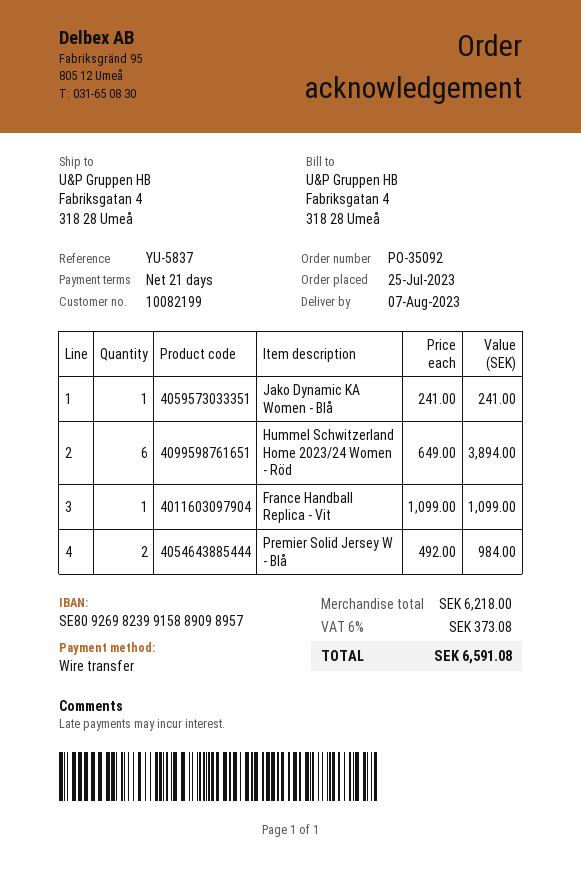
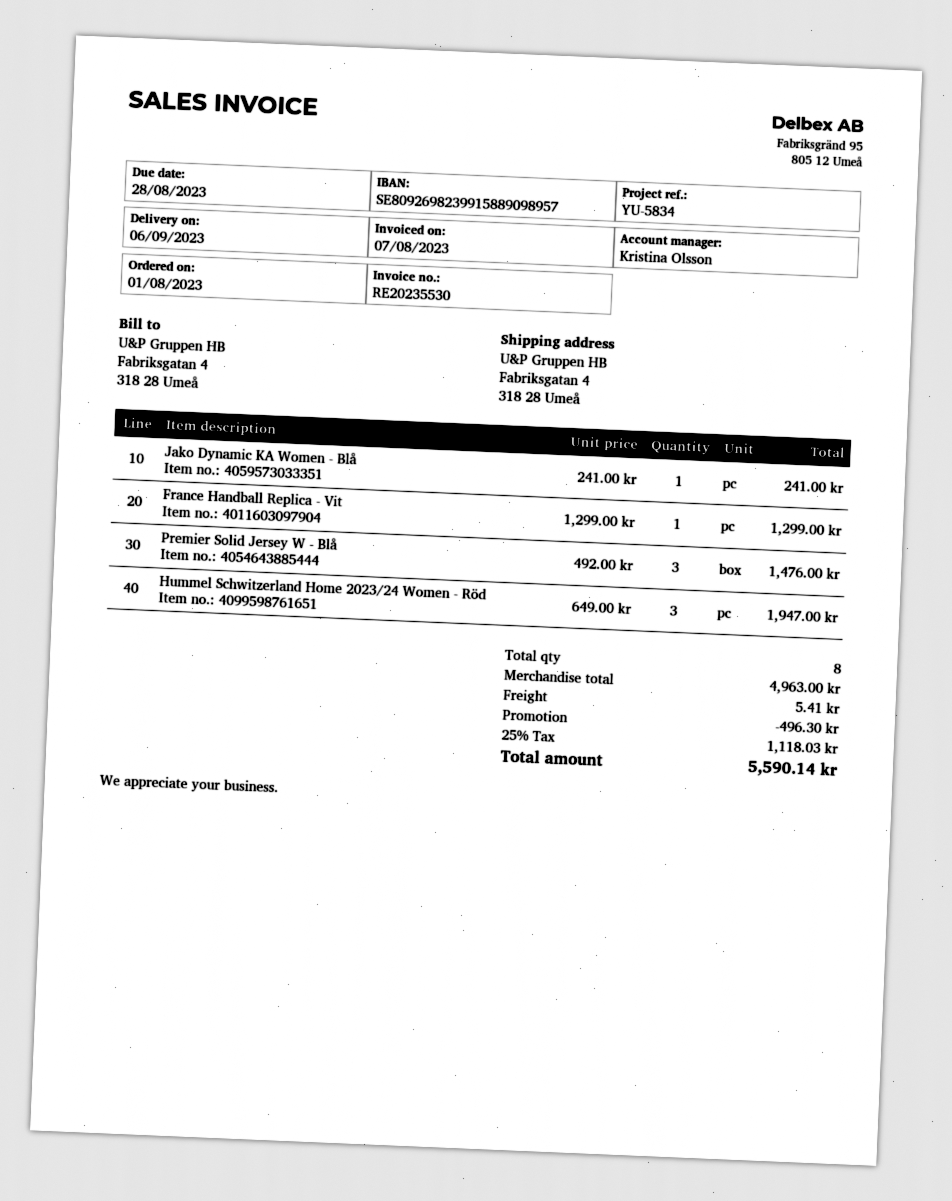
order date: 2023-07-25 -> 2023-08-01
delivery date: 2023-08-07 -> 2023-09-06
reference: YU-5837 -> YU-5834
Hummel Schwitzerland Home 2023/24 Women - Röd: 6 x 649.00 = 3894.00 -> 3 x 649.00 = 1947.00
France Handball Replica - Vit: 1 x 1099.00 = 1099.00 -> 1 x 1299.00 = 1299.00
Premier Solid Jersey W - Blå: 2 x 492.00 = 984.00 -> 3 x 492.00 = 1476.00
subtotal: 6218.00 -> 4963.00
discount: none -> 496.30
shipping: none -> 5.41
tax: 6% = 373.08 -> 25% = 1118.03
total: 6591.08 -> 5590.14

